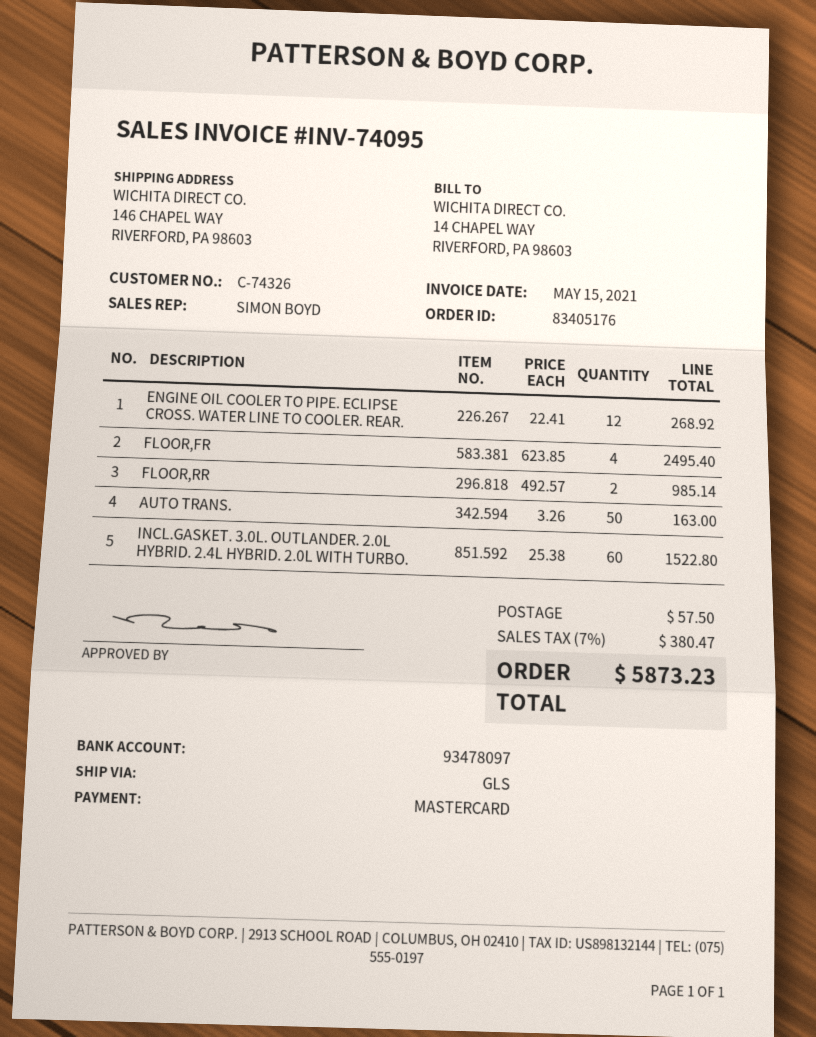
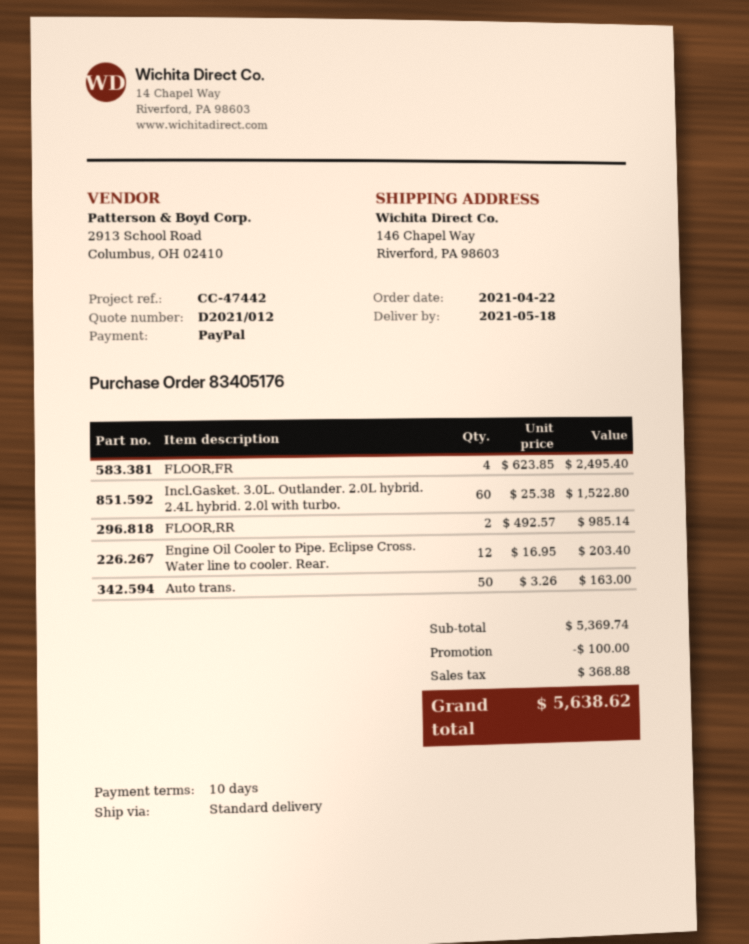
payment method: Mastercard -> PayPal
shipping method: GLS -> standard
ENGINE OIL COOLER TO PIPE. ECLIPSE CROSS. WATER LINE TO COOLER. REAR.: 12 x 22.41 = 268.92 -> 12 x 16.95 = 203.40
discount: none -> 100.00
shipping: 57.50 -> none
tax: 380.47 -> 368.88
total: 5873.23 -> 5638.62

